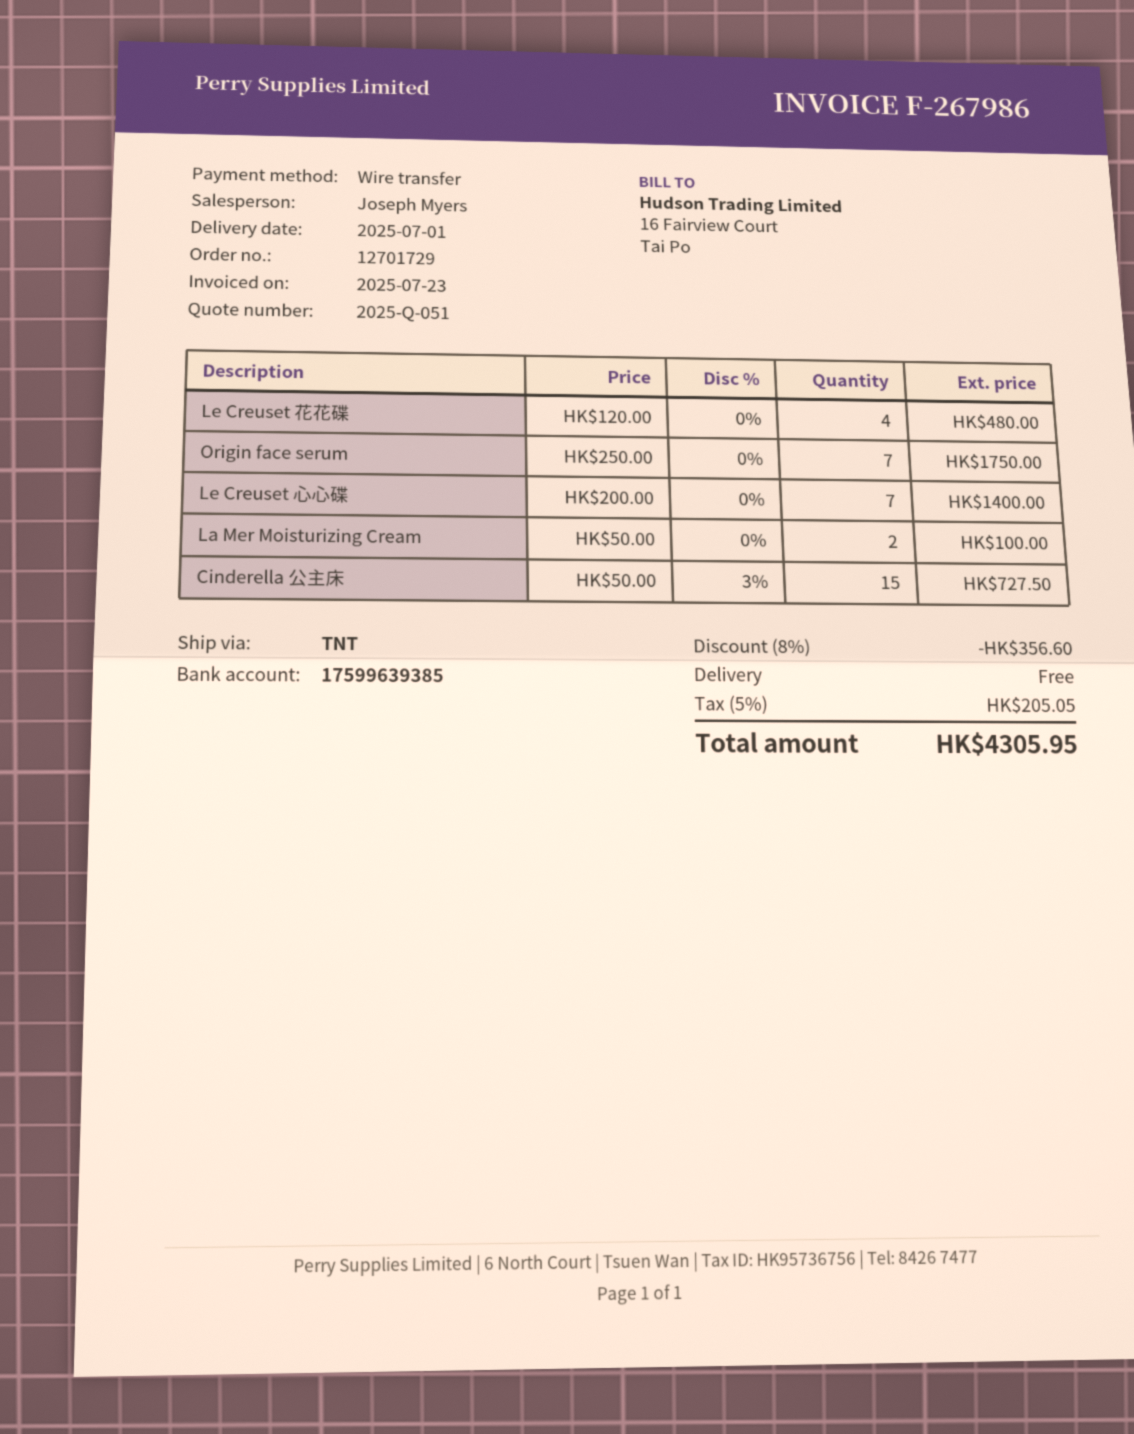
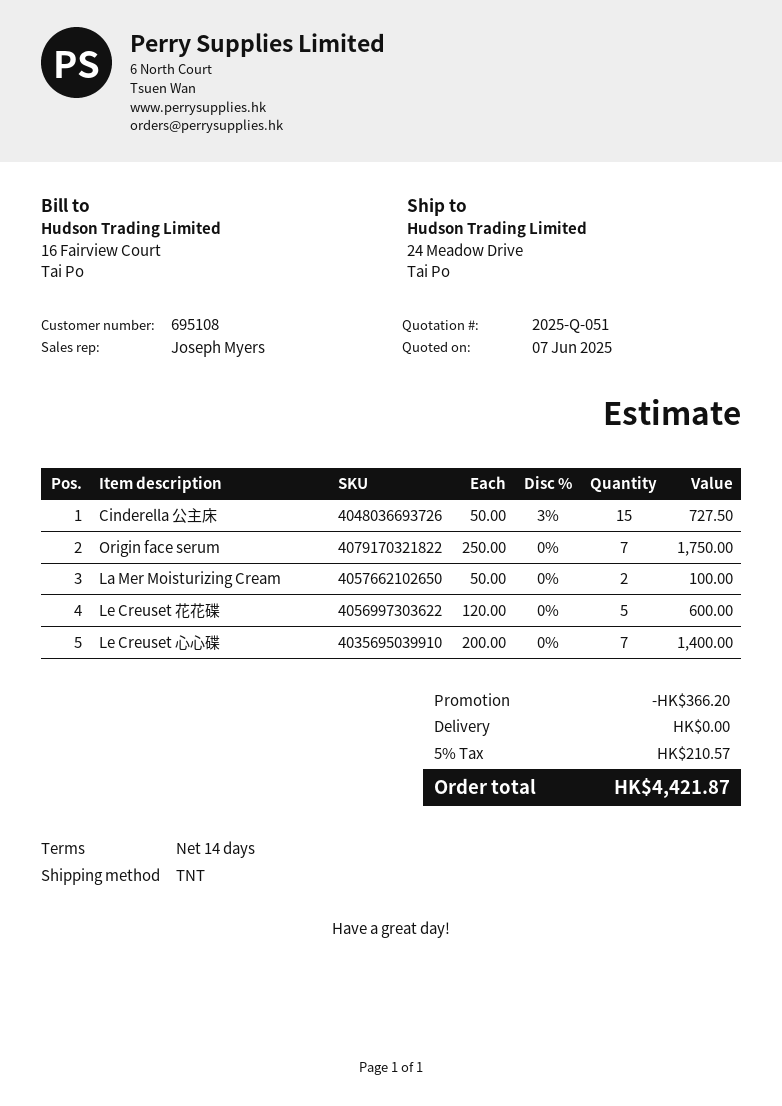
Le Creuset 花花碟: 4 x 120.00 = 480.00 -> 5 x 120.00 = 600.00
discount: 356.60 -> 366.20
tax: 5% = 205.05 -> 5% = 210.57
total: 4305.95 -> 4421.87

